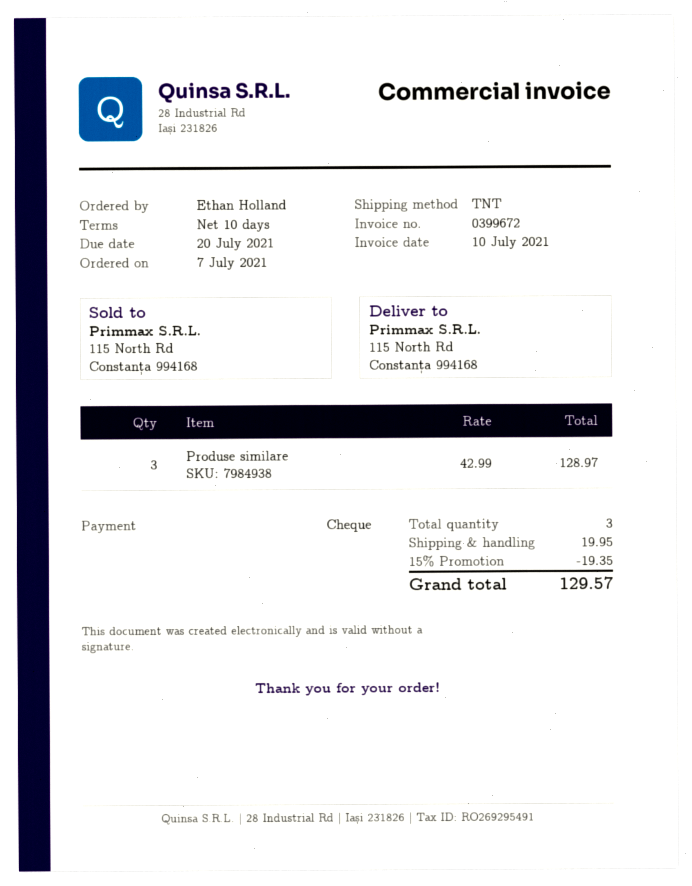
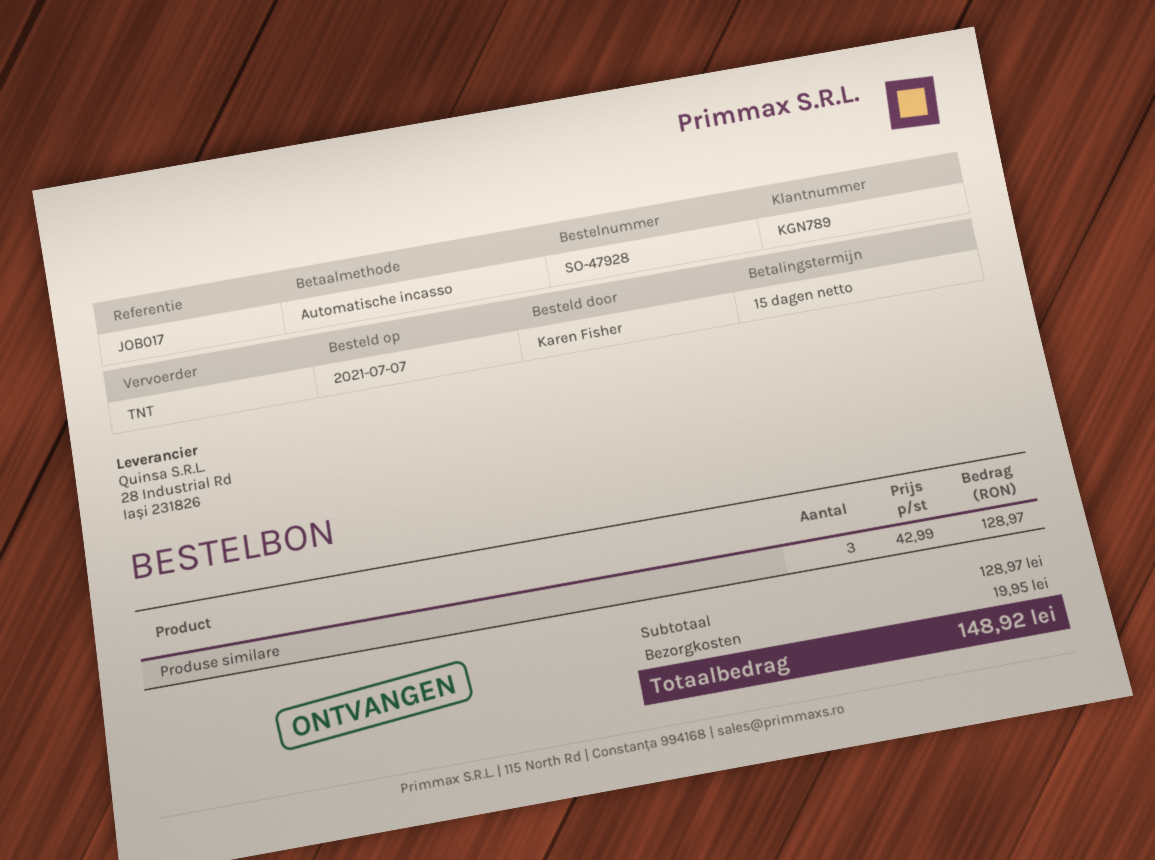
payment terms: 10 days -> 15 days
ordered by: Ethan Holland -> Karen Fisher
payment method: cheque -> direct debit
discount: 15% = 19.35 -> none
total: 129.57 -> 148.92

